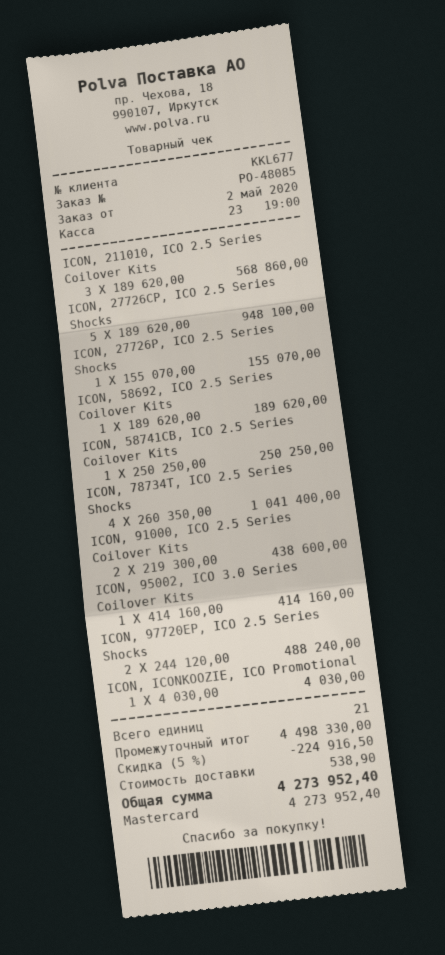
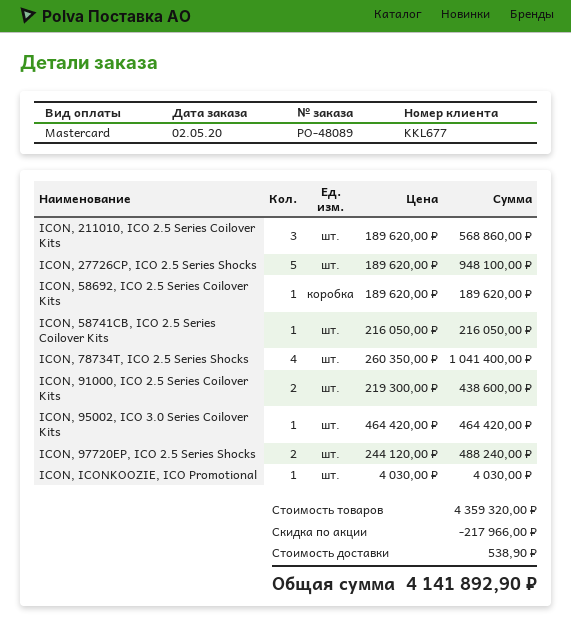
order number: PO-48085 -> PO-48089
ICON, 27726P, ICO 2.5 Series Shocks: 1 x 155070.00 = 155070.00 -> none
ICON, 58741CB, ICO 2.5 Series Coilover Kits: 1 x 250250.00 = 250250.00 -> 1 x 216050.00 = 216050.00
ICON, 95002, ICO 3.0 Series Coilover Kits: 1 x 414160.00 = 414160.00 -> 1 x 464420.00 = 464420.00
subtotal: 4498330.00 -> 4359320.00
discount: 224916.50 -> 217966.00
total: 4273952.40 -> 4141892.90

